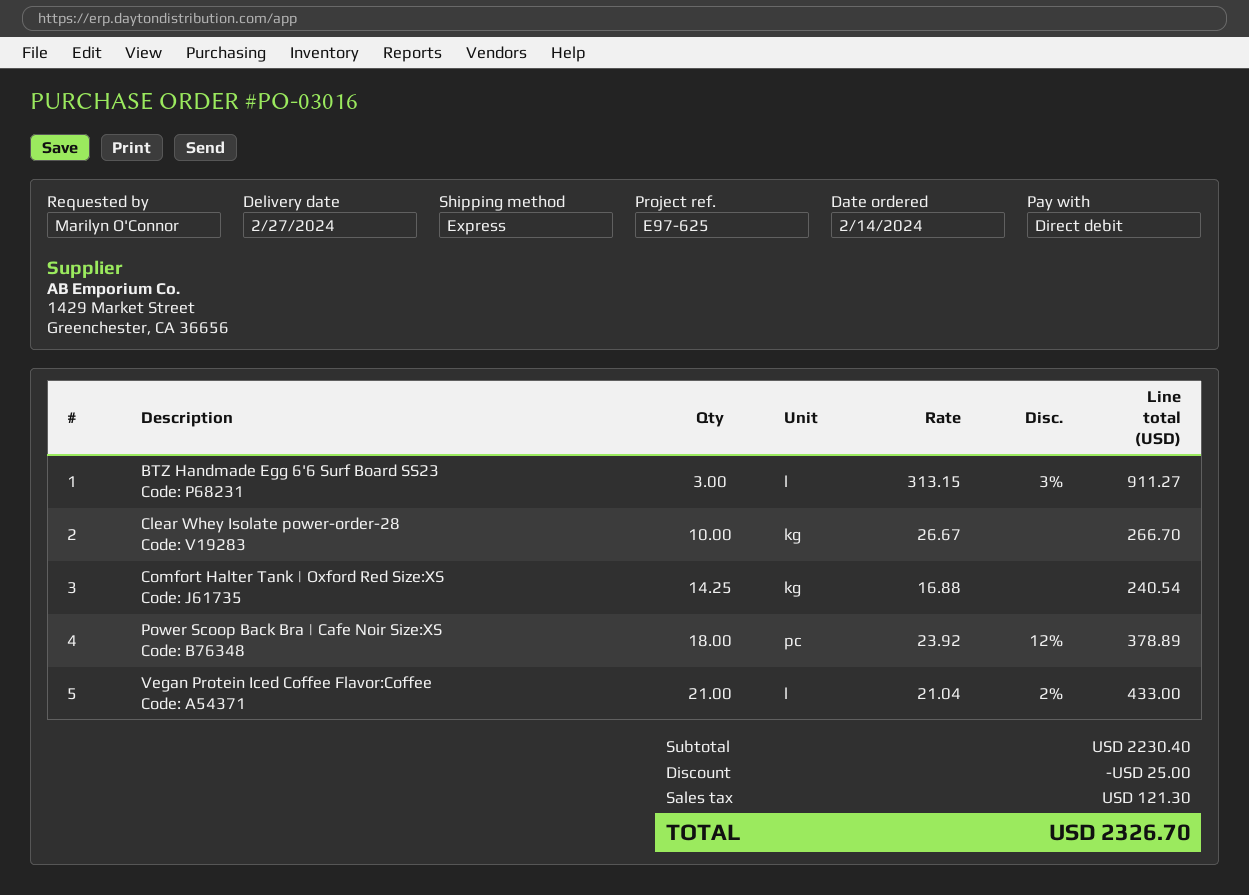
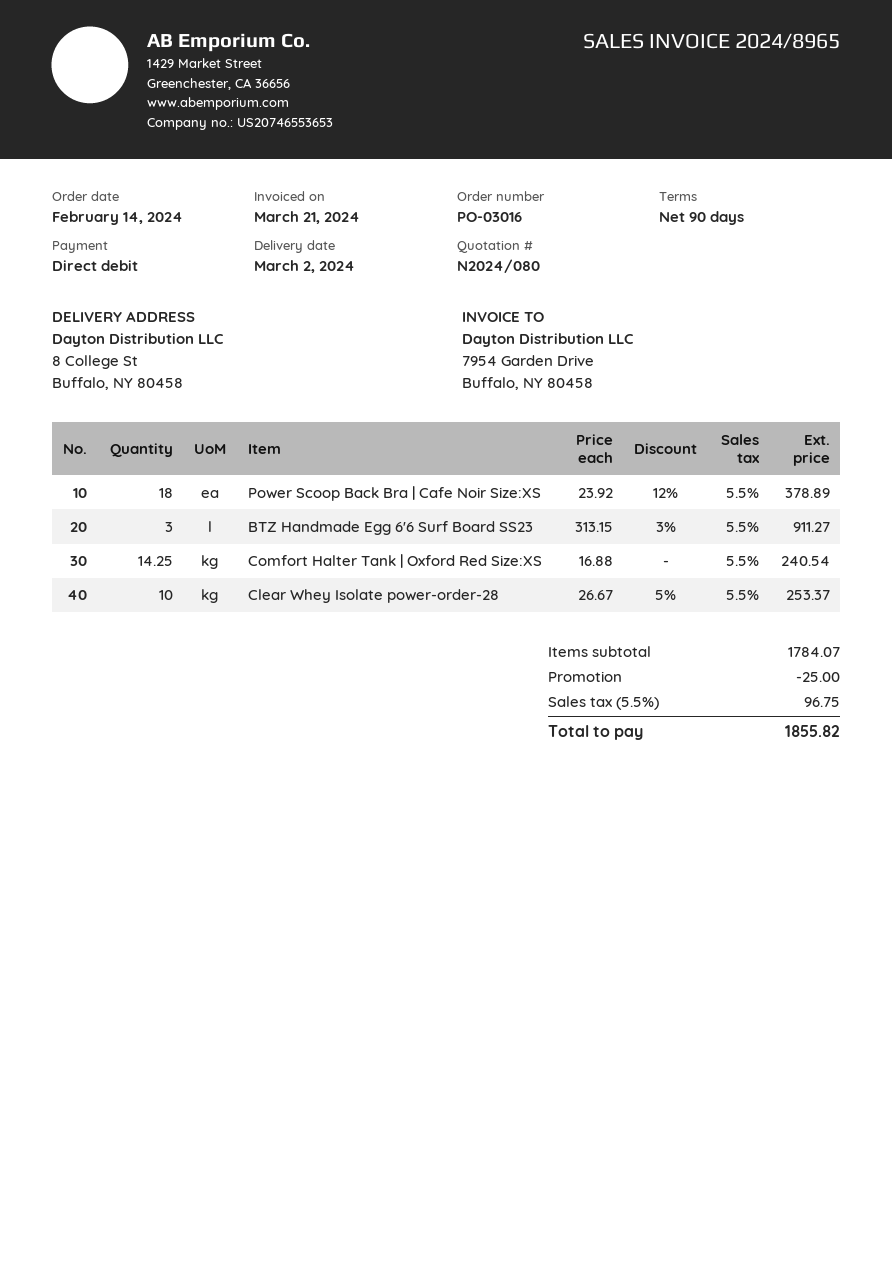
delivery date: 2024-02-27 -> 2024-03-02
Clear Whey Isolate power-order-28: 10 x 26.67 = 266.70 -> 10 x 26.67 - 5% = 253.37
Vegan Protein Iced Coffee Flavor:Coffee: 21 x 21.04 - 2% = 433.00 -> none
subtotal: 2230.40 -> 1784.07
tax: 121.30 -> 96.75
total: 2326.70 -> 1855.82

